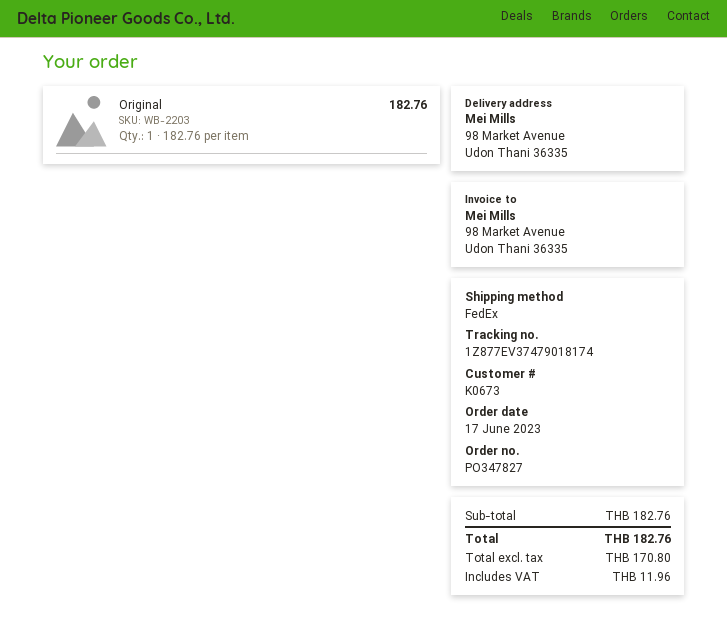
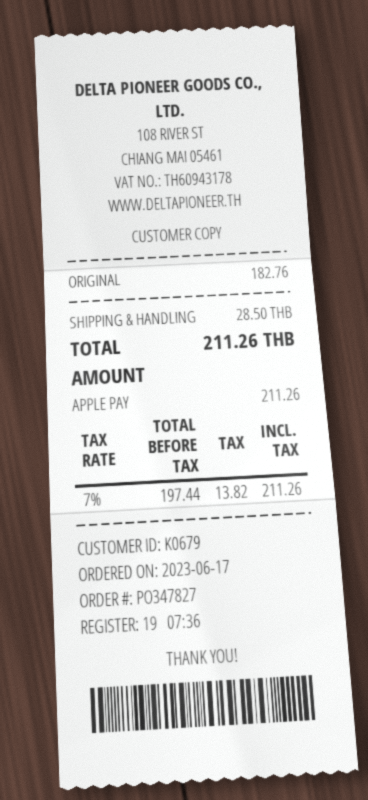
customer number: K0673 -> K0679
shipping: none -> 28.50
net: 170.80 -> 197.44
tax: 11.96 -> 13.82
total: 182.76 -> 211.26

